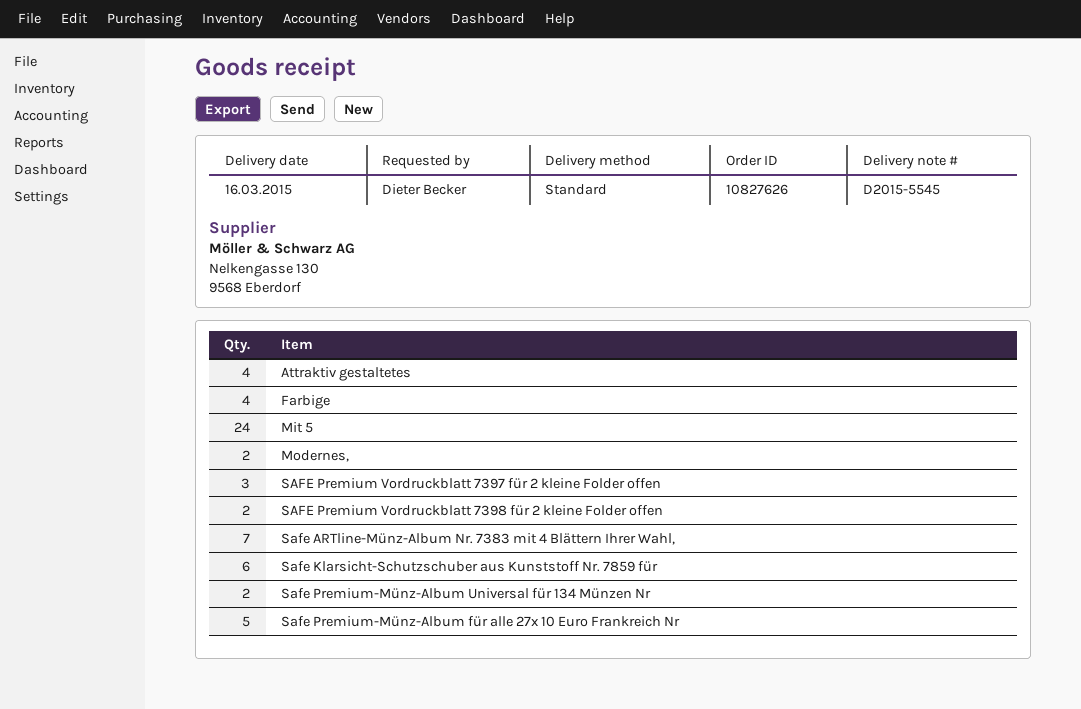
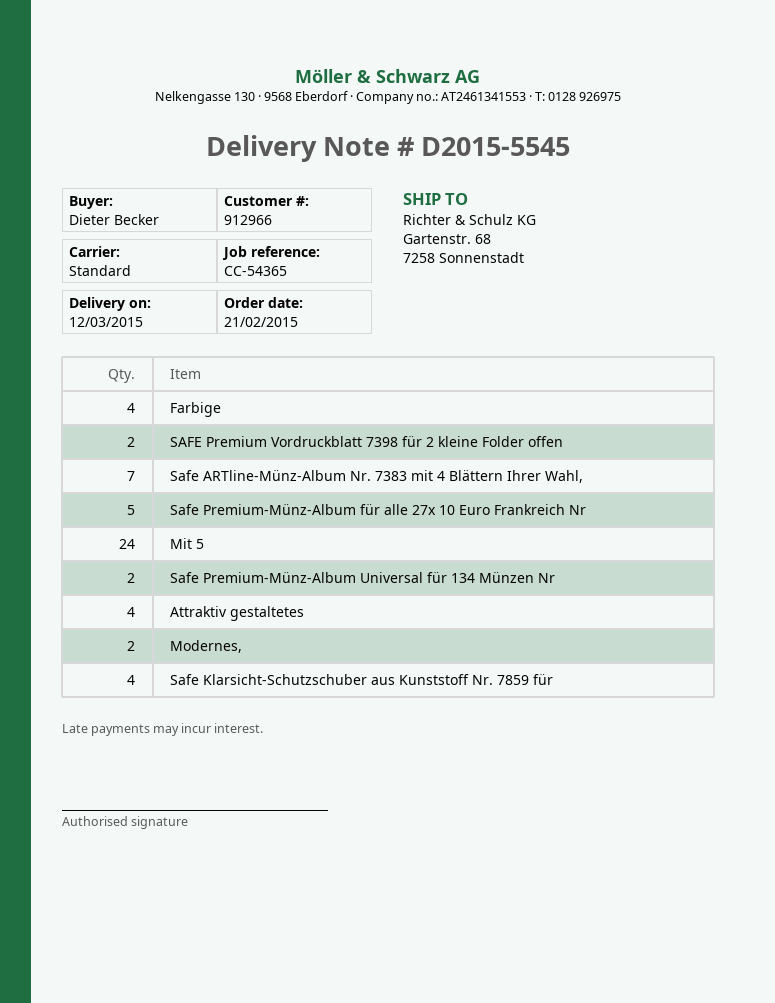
delivery date: 2015-03-16 -> 2015-03-12
SAFE Premium Vordruckblatt 7397 für 2 kleine Folder offen: 3 -> none
Safe Klarsicht-Schutzschuber aus Kunststoff Nr. 7859 für: 6 -> 4

